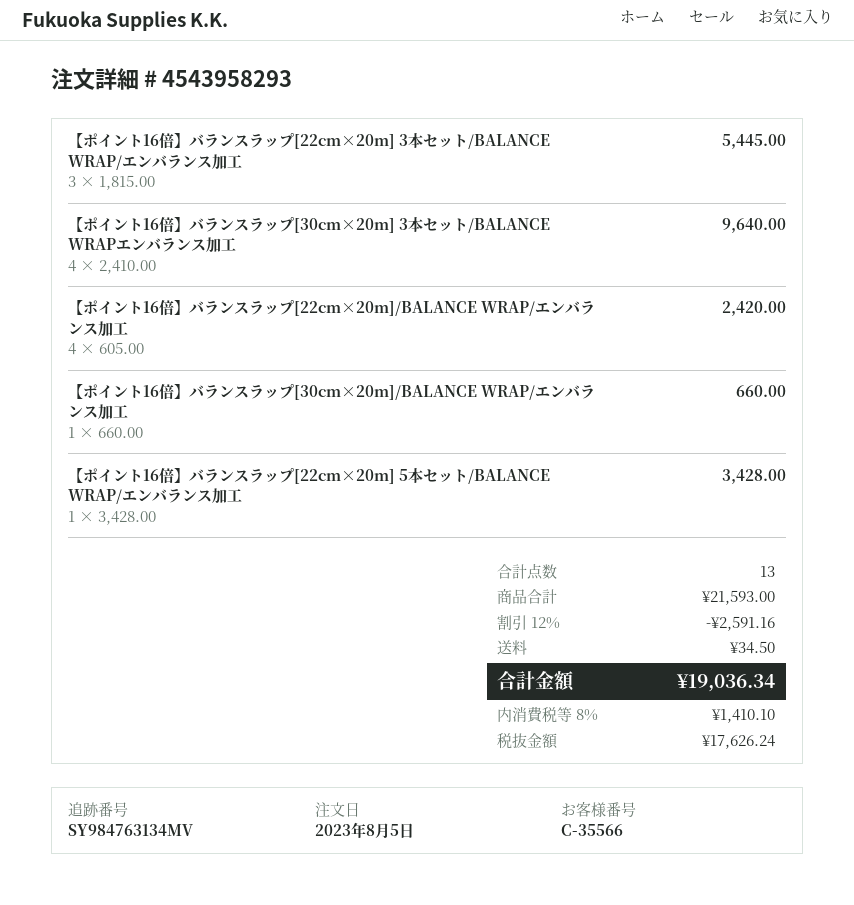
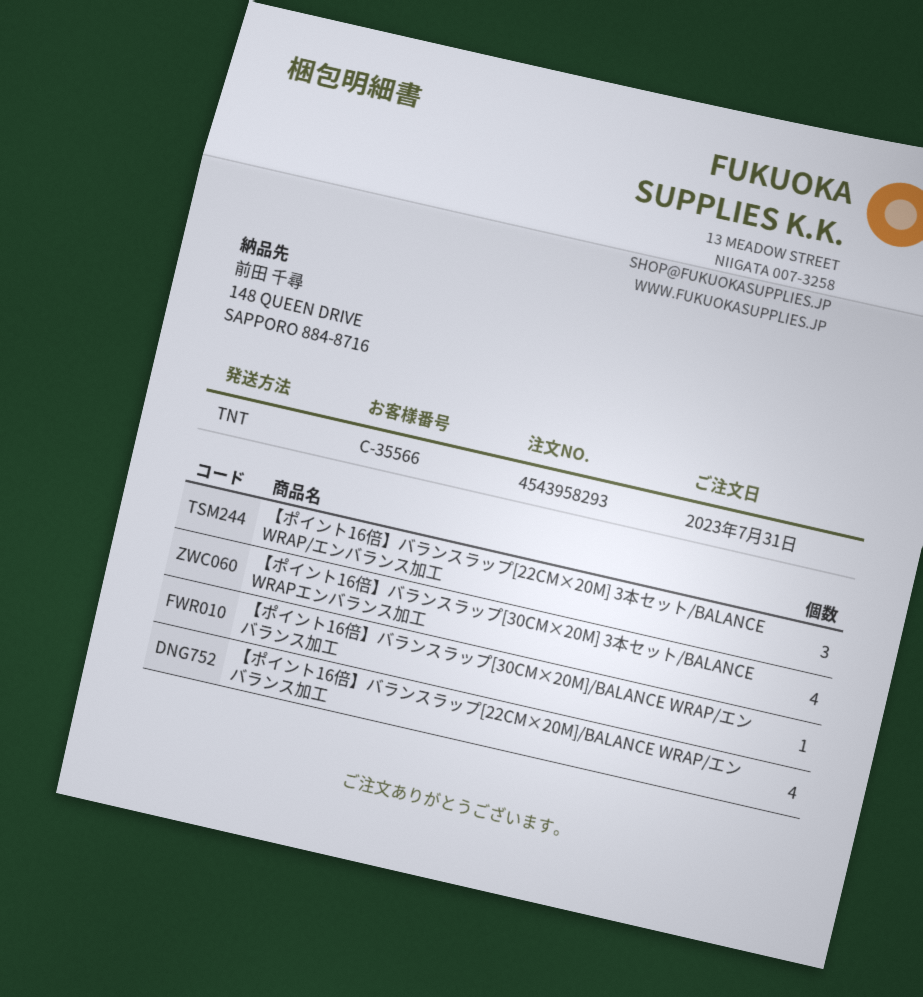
order date: 2023-08-05 -> 2023-07-31
【ポイント16倍】バランスラップ[22cm×20m] 5本セット/BALANCE WRAP/エンバランス加工: 1 -> none

